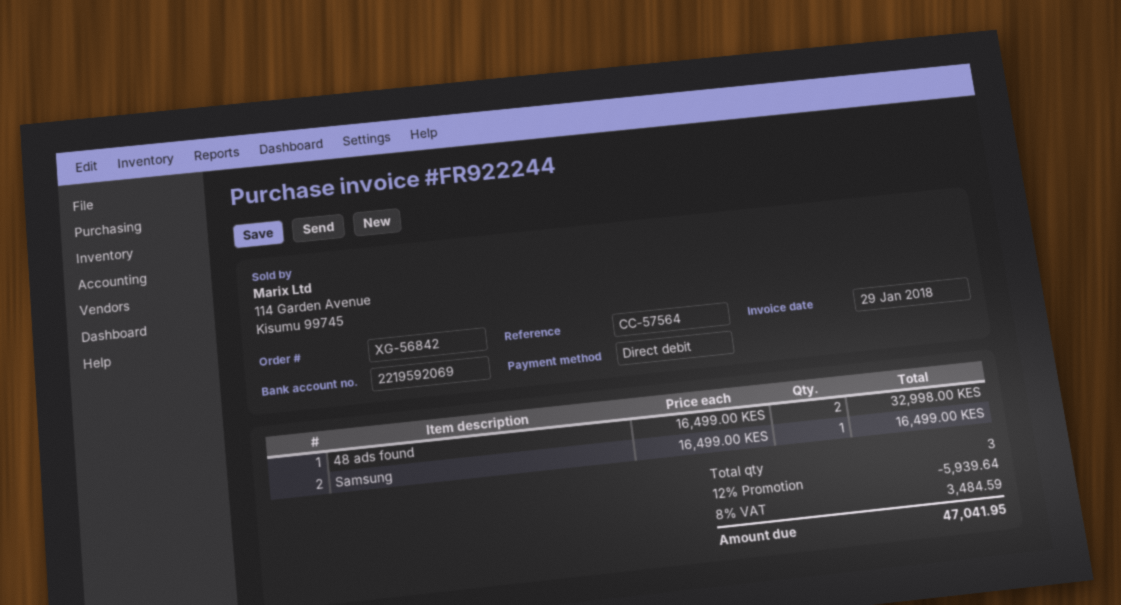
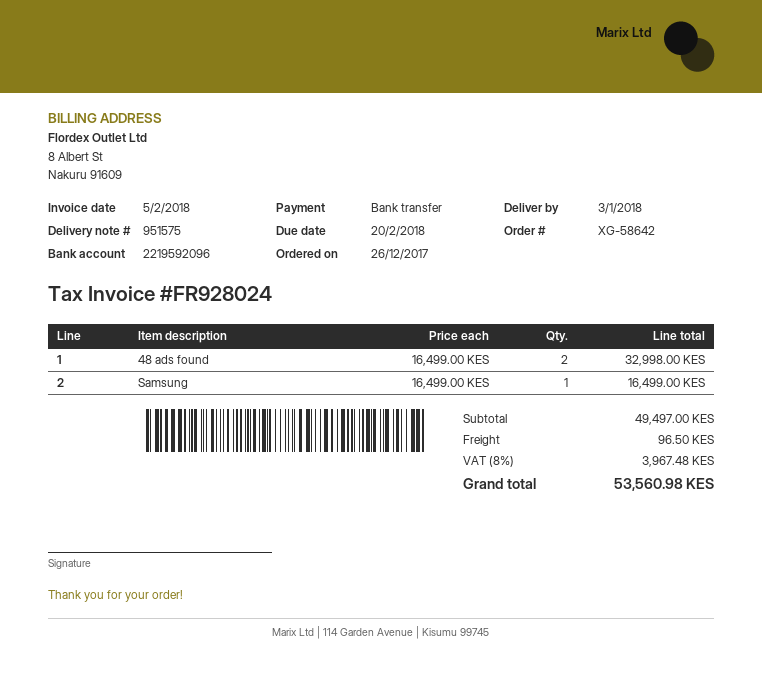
order number: XG-56842 -> XG-58642
invoice number: FR922244 -> FR928024
invoice date: 2018-01-29 -> 2018-02-05
payment method: direct debit -> bank transfer
bank account: 2219592069 -> 2219592096
discount: 12% = 5939.64 -> none
shipping: none -> 96.50
tax: 8% = 3484.59 -> 8% = 3967.48
total: 47041.95 -> 53560.98

